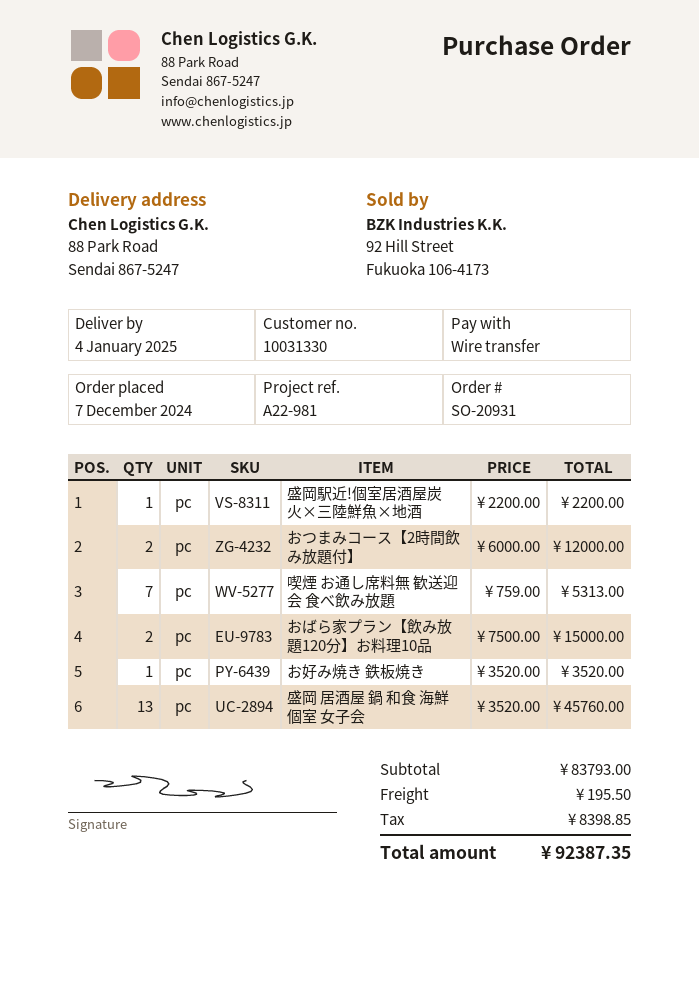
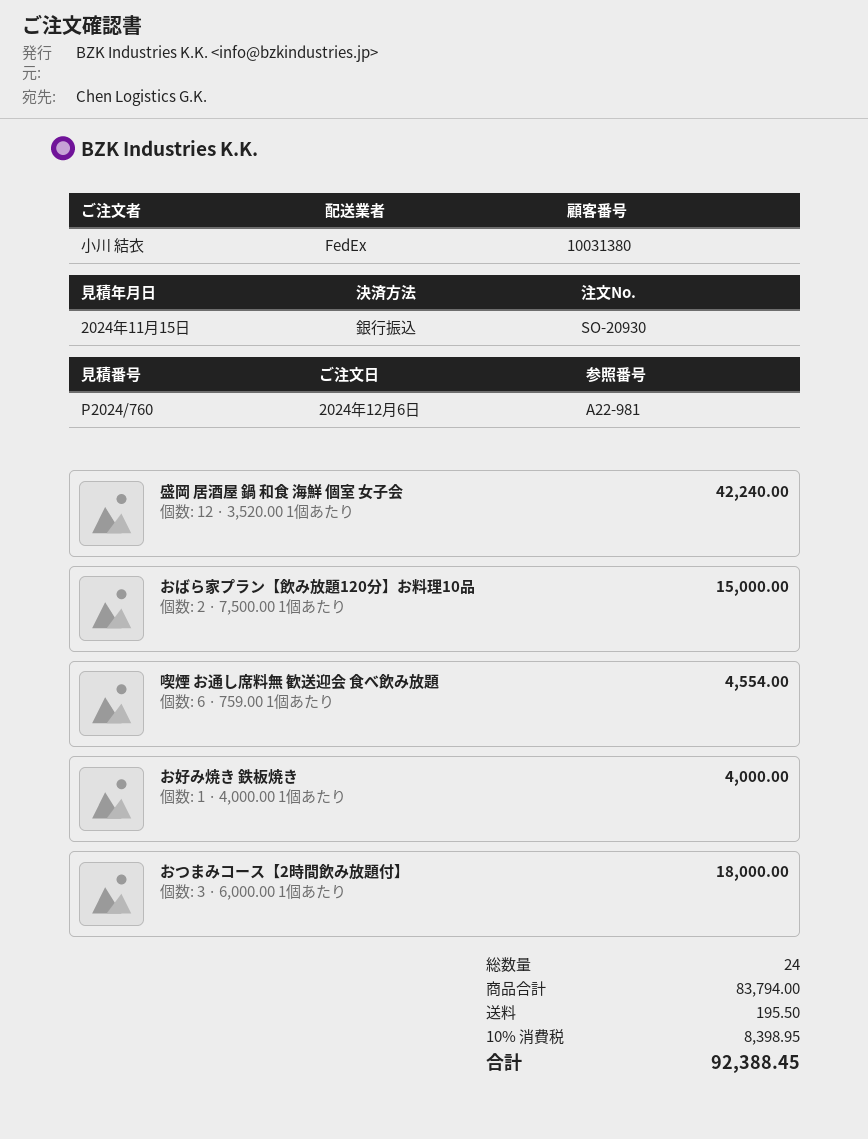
order number: SO-20931 -> SO-20930
order date: 2024-12-07 -> 2024-12-06
customer number: 10031330 -> 10031380
盛岡駅近!個室居酒屋炭火×三陸鮮魚×地酒: 1 x 2200.00 = 2200.00 -> none
おつまみコース【2時間飲み放題付】: 2 x 6000.00 = 12000.00 -> 3 x 6000.00 = 18000.00
喫煙 お通し席料無 歓送迎会 食べ飲み放題: 7 x 759.00 = 5313.00 -> 6 x 759.00 = 4554.00
お好み焼き 鉄板焼き: 1 x 3520.00 = 3520.00 -> 1 x 4000.00 = 4000.00
盛岡 居酒屋 鍋 和食 海鮮 個室 女子会: 13 x 3520.00 = 45760.00 -> 12 x 3520.00 = 42240.00
subtotal: 83793.00 -> 83794.00
tax: 8398.85 -> 8398.95
total: 92387.35 -> 92388.45

